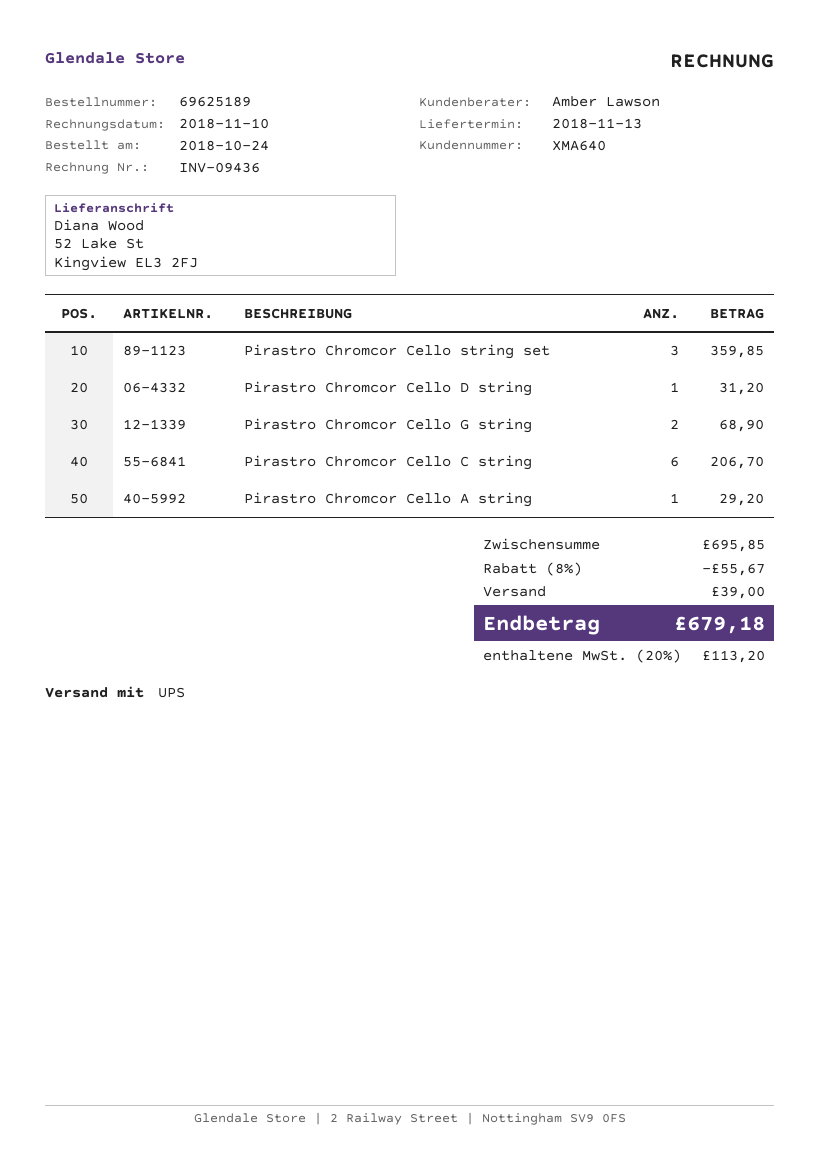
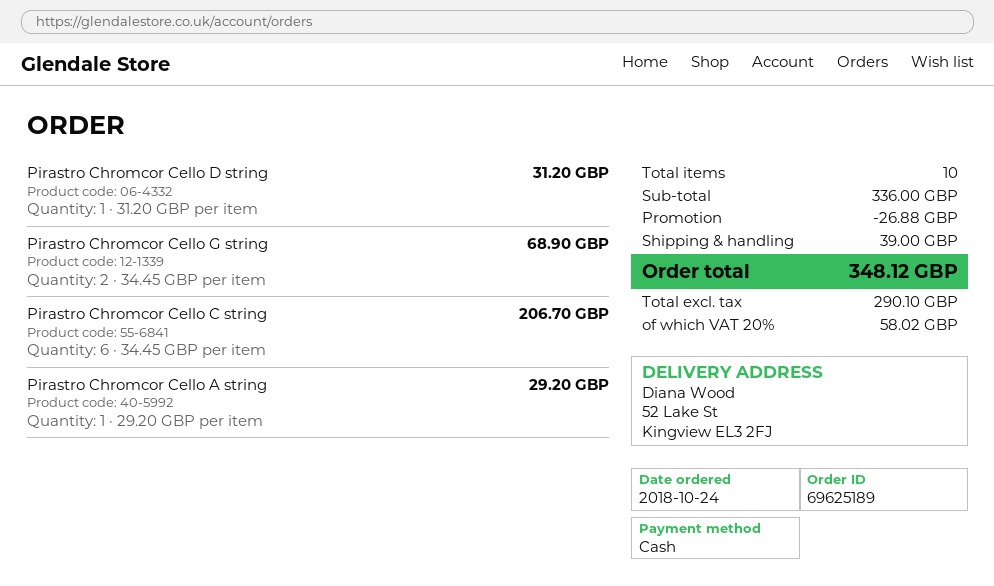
Pirastro Chromcor Cello string set: 3 for 359.85 -> none
subtotal: 695.85 -> 336.00
discount: 55.67 -> 26.88
tax: 20% = 113.20 -> 20% = 58.02
total: 679.18 -> 348.12

